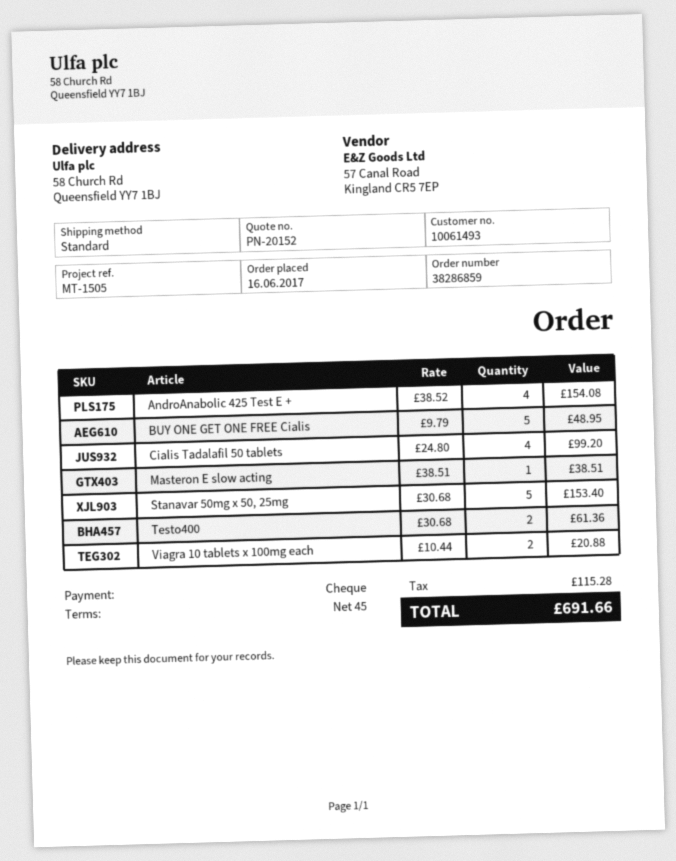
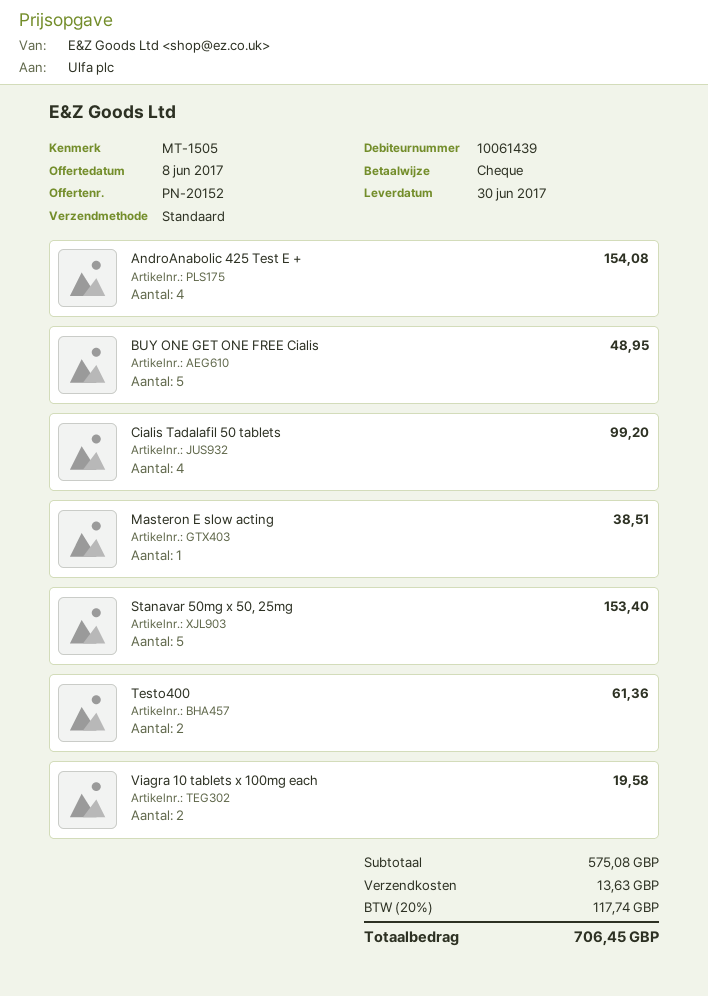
customer number: 10061493 -> 10061439
Viagra 10 tablets x 100mg each: 2 for 20.88 -> 2 for 19.58
shipping: none -> 13.63
tax: 115.28 -> 117.74
total: 691.66 -> 706.45

